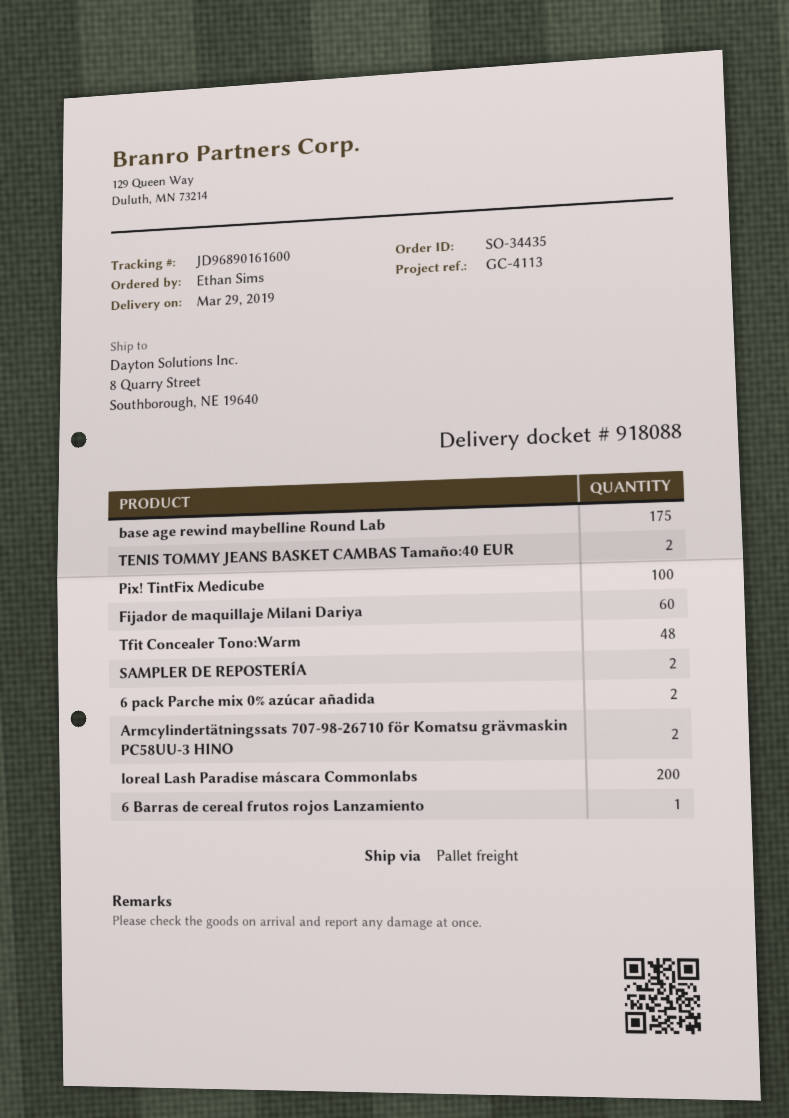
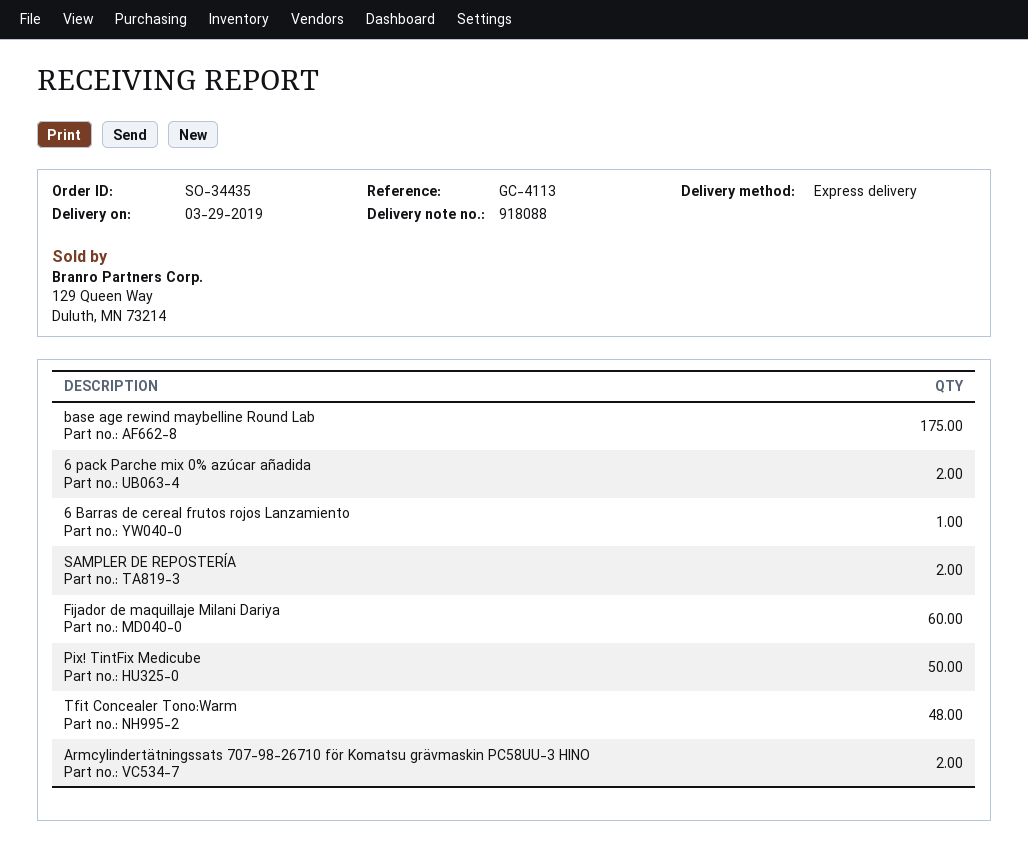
shipping method: pallet freight -> express
TENIS TOMMY JEANS BASKET CAMBAS Tamaño:40 EUR: 2 -> none
Pix! TintFix Medicube: 100 -> 50
loreal Lash Paradise máscara Commonlabs: 200 -> none

